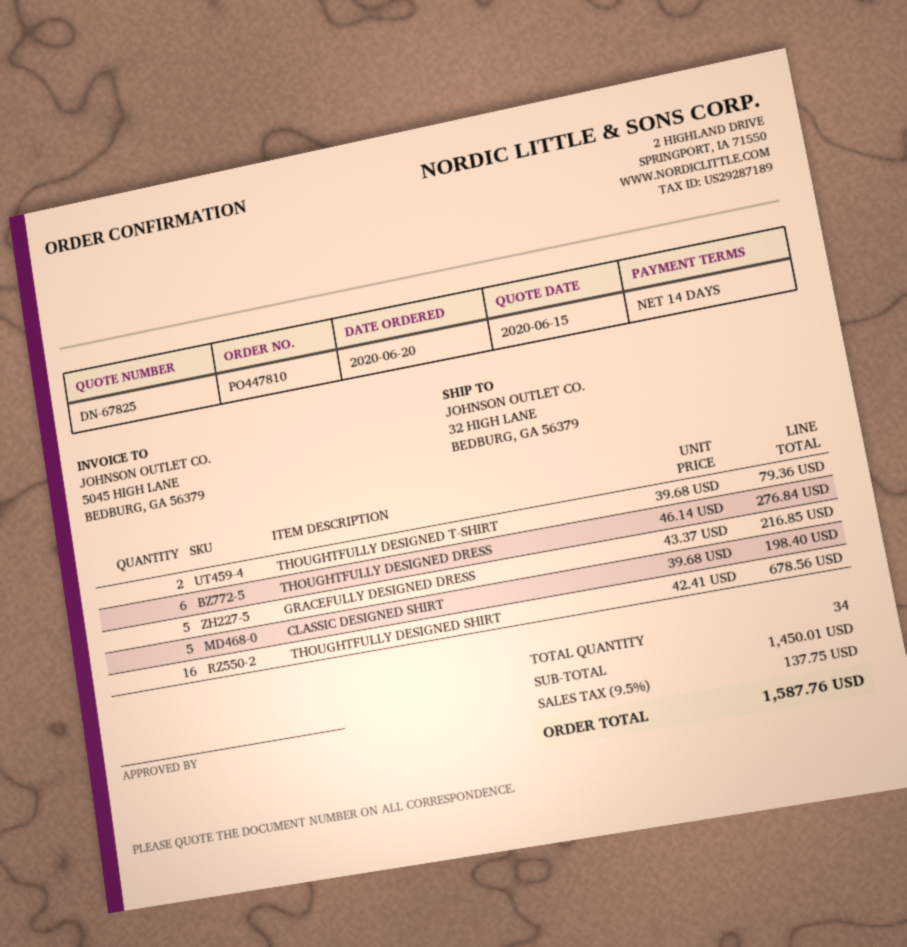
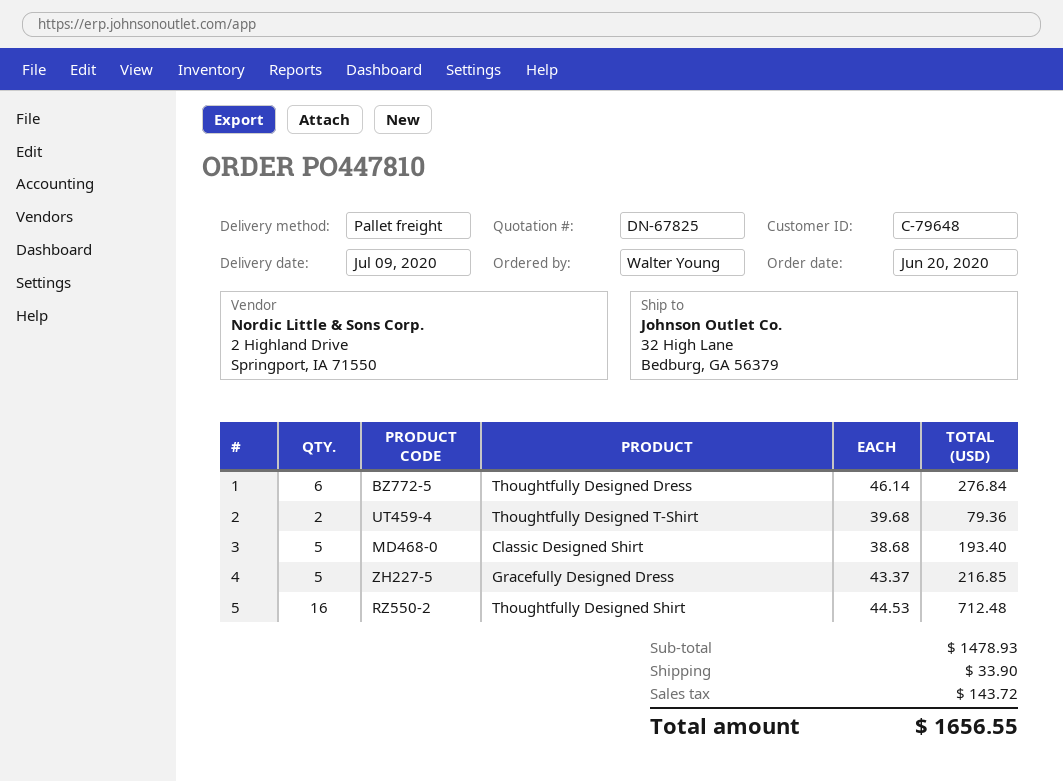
CLASSIC DESIGNED SHIRT: 5 x 39.68 = 198.40 -> 5 x 38.68 = 193.40
THOUGHTFULLY DESIGNED SHIRT: 16 x 42.41 = 678.56 -> 16 x 44.53 = 712.48
subtotal: 1450.01 -> 1478.93
shipping: none -> 33.90
tax: 137.75 -> 143.72
total: 1587.76 -> 1656.55

